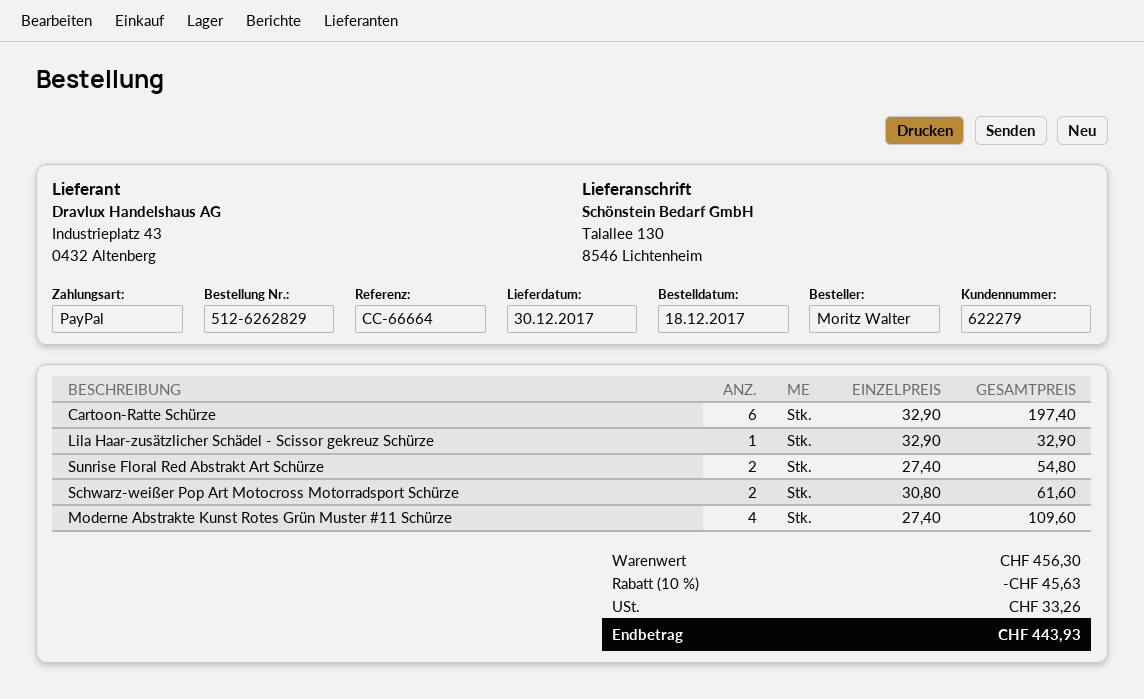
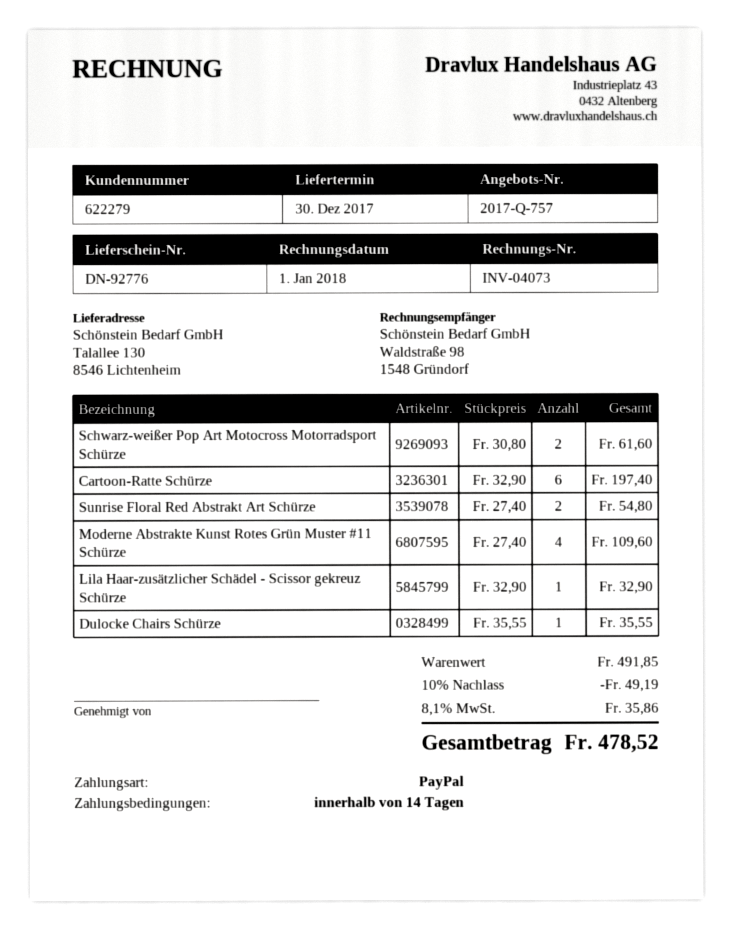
Dulocke Chairs Schürze: none -> 1 x 35.55 = 35.55
subtotal: 456.30 -> 491.85
discount: 10% = 45.63 -> 10% = 49.19
tax: 33.26 -> 35.86
total: 443.93 -> 478.52

